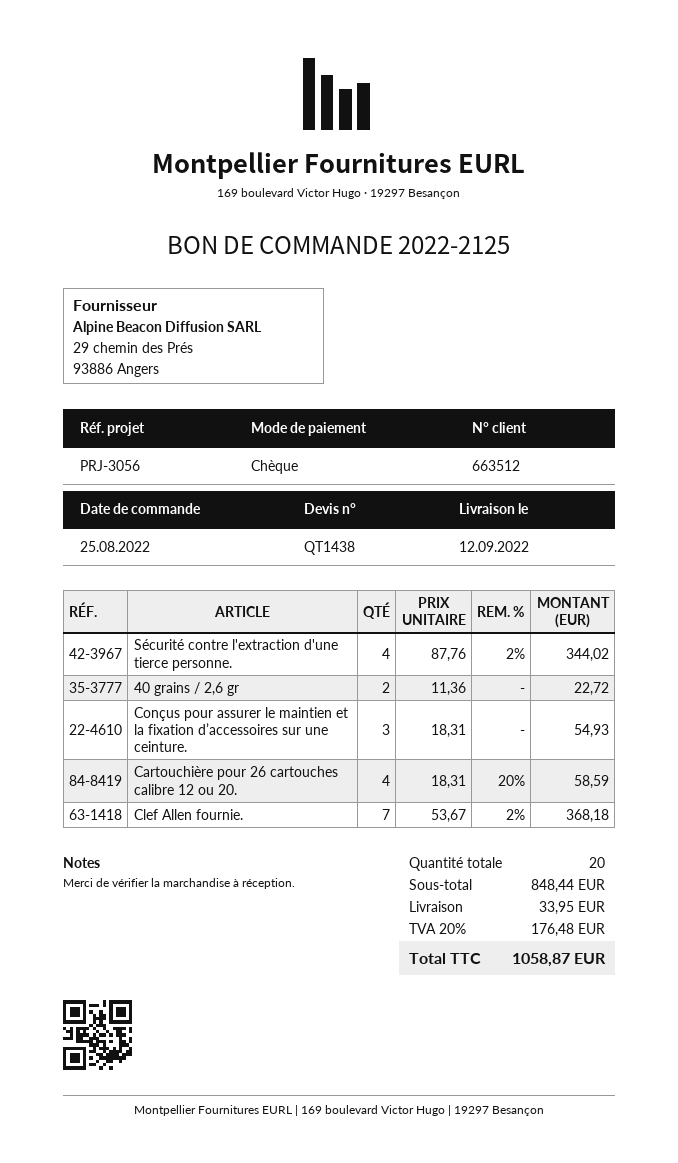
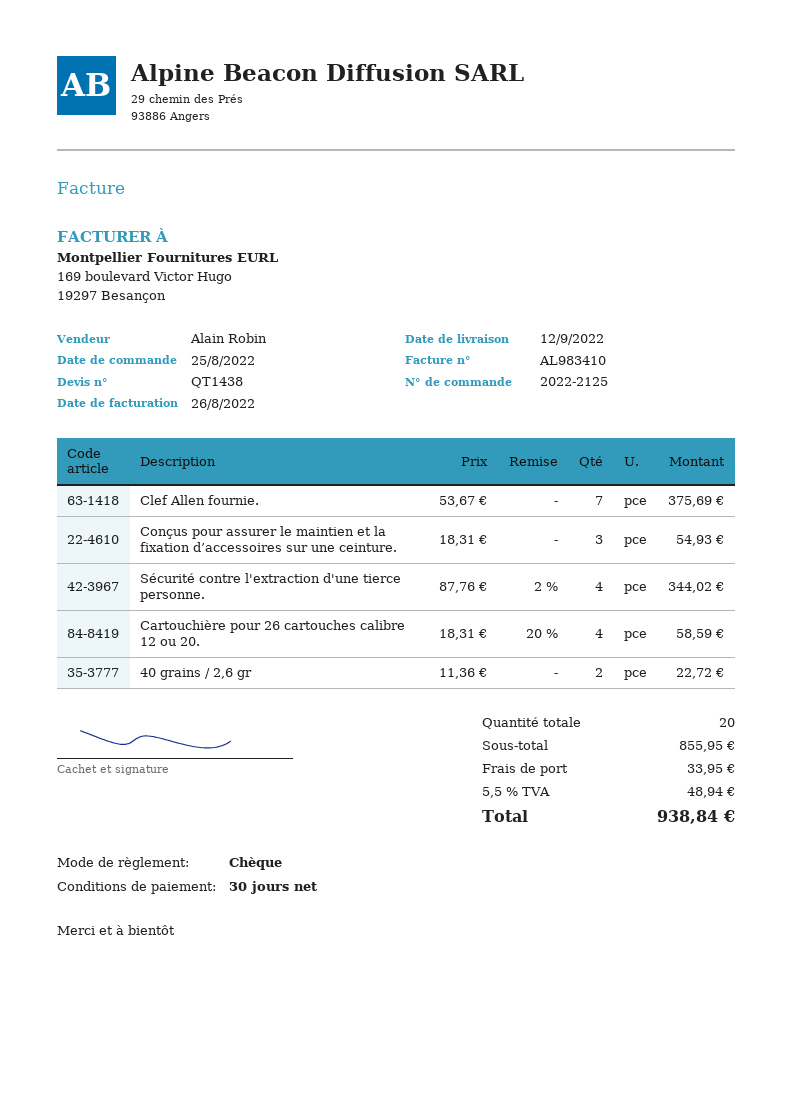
Clef Allen fournie.: 7 x 53.67 - 2% = 368.18 -> 7 x 53.67 = 375.69
subtotal: 848.44 -> 855.95
tax: 20% = 176.48 -> 5.5% = 48.94
total: 1058.87 -> 938.84

